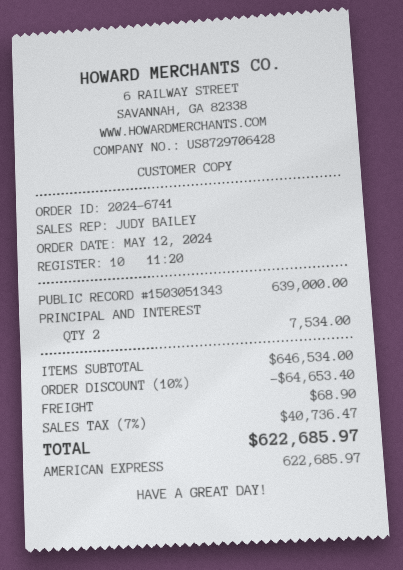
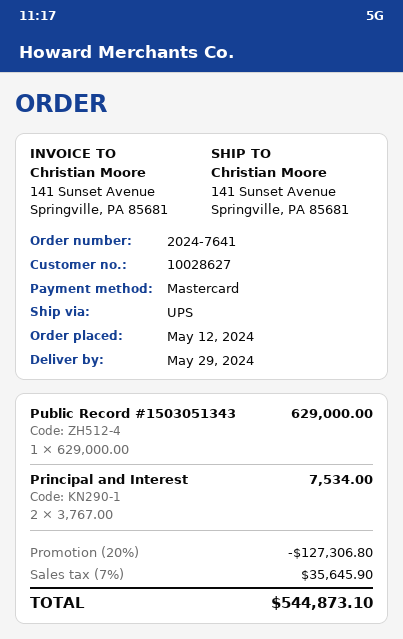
order number: 2024-6741 -> 2024-7641
payment method: American Express -> Mastercard
PUBLIC RECORD #1503051343: 1 for 639000.00 -> 1 for 629000.00
discount: 10% = 64653.40 -> 20% = 127306.80
shipping: 68.90 -> none
tax: 7% = 40736.47 -> 7% = 35645.90
total: 622685.97 -> 544873.10

